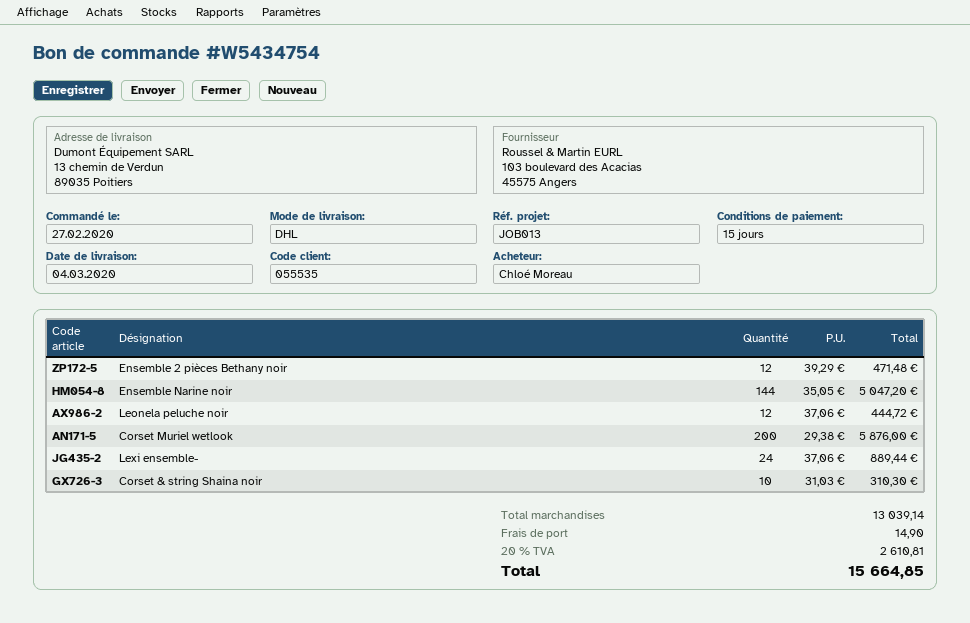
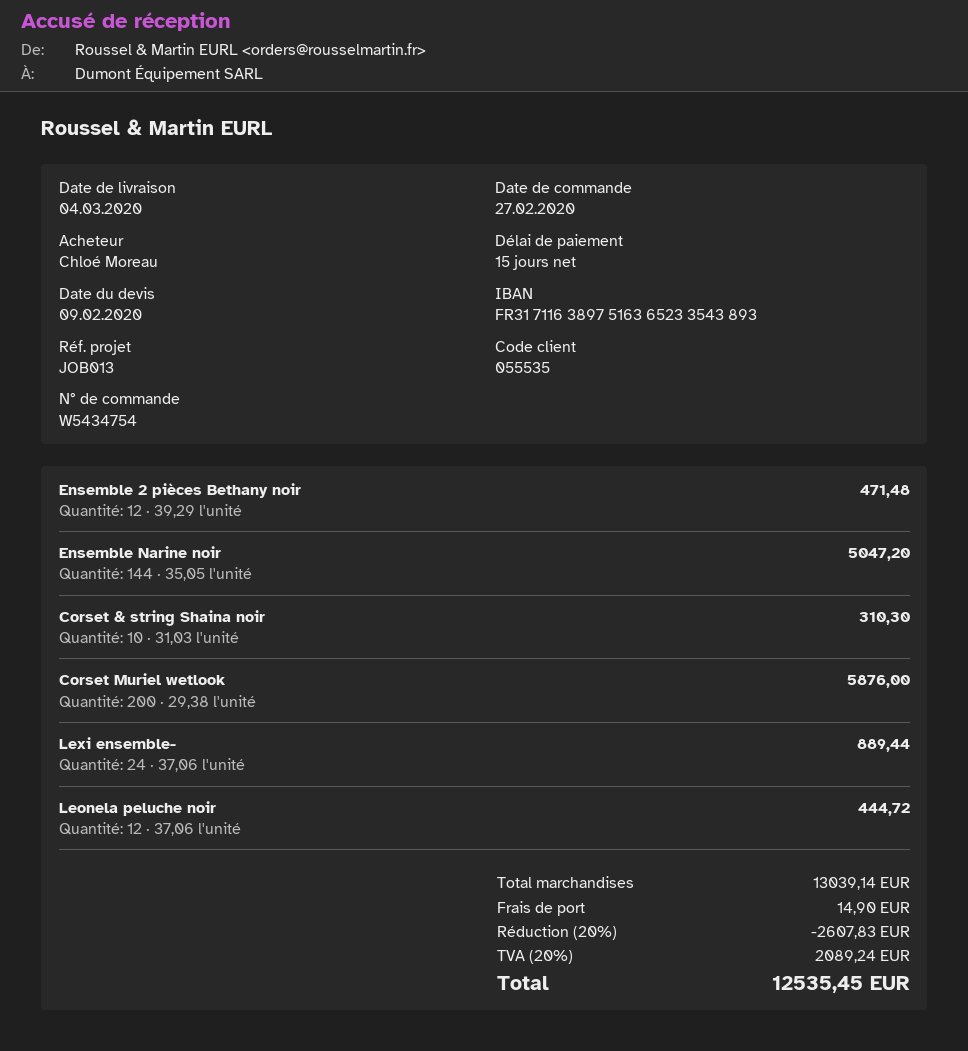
discount: none -> 20% = 2607.83
tax: 20% = 2610.81 -> 20% = 2089.24
total: 15664.85 -> 12535.45

